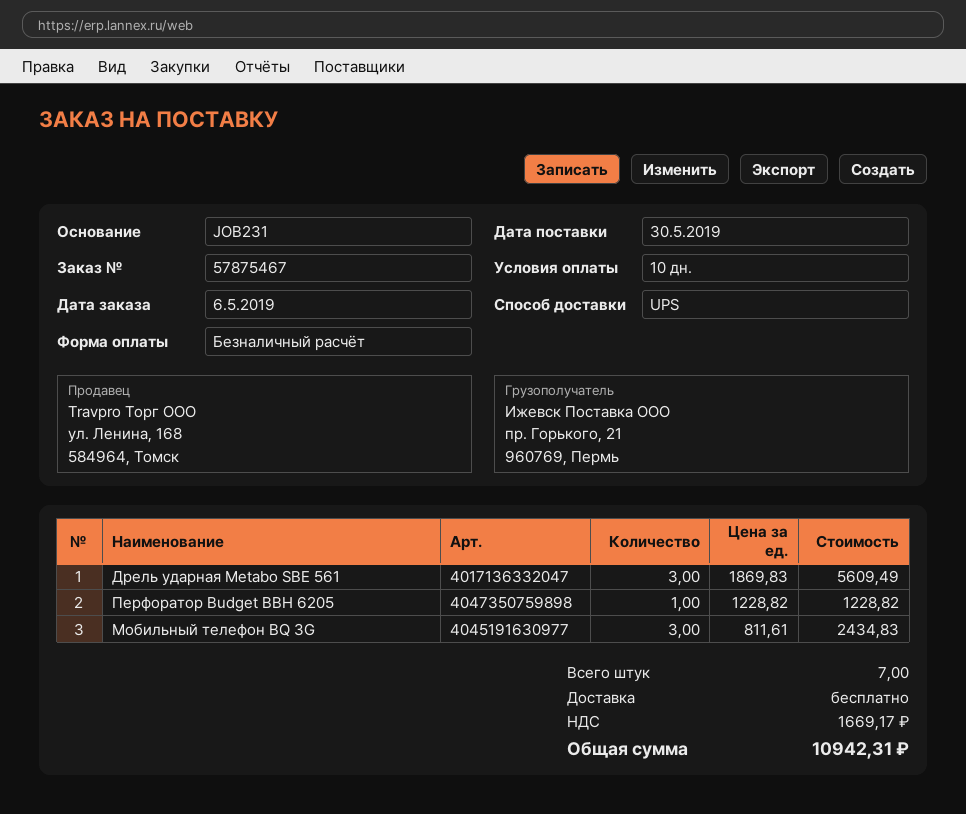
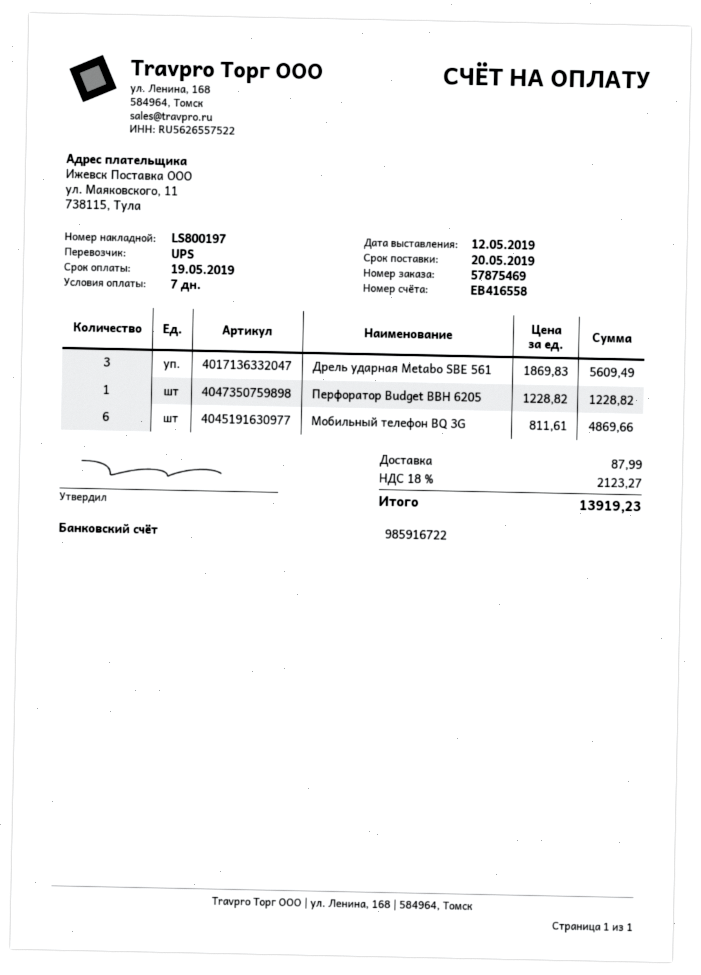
order number: 57875467 -> 57875469
delivery date: 2019-05-30 -> 2019-05-20
payment terms: 10 days -> 7 days
Мобильный телефон BQ 3G: 3 x 811.61 = 2434.83 -> 6 x 811.61 = 4869.66
shipping: 0.00 -> 87.99
tax: 1669.17 -> 2123.27
total: 10942.31 -> 13919.23

